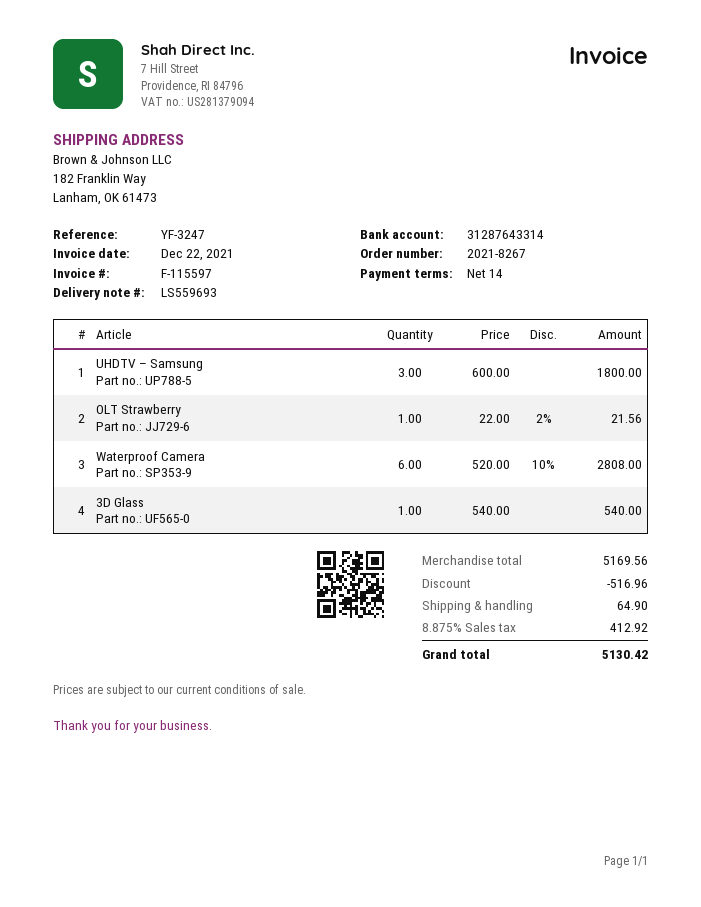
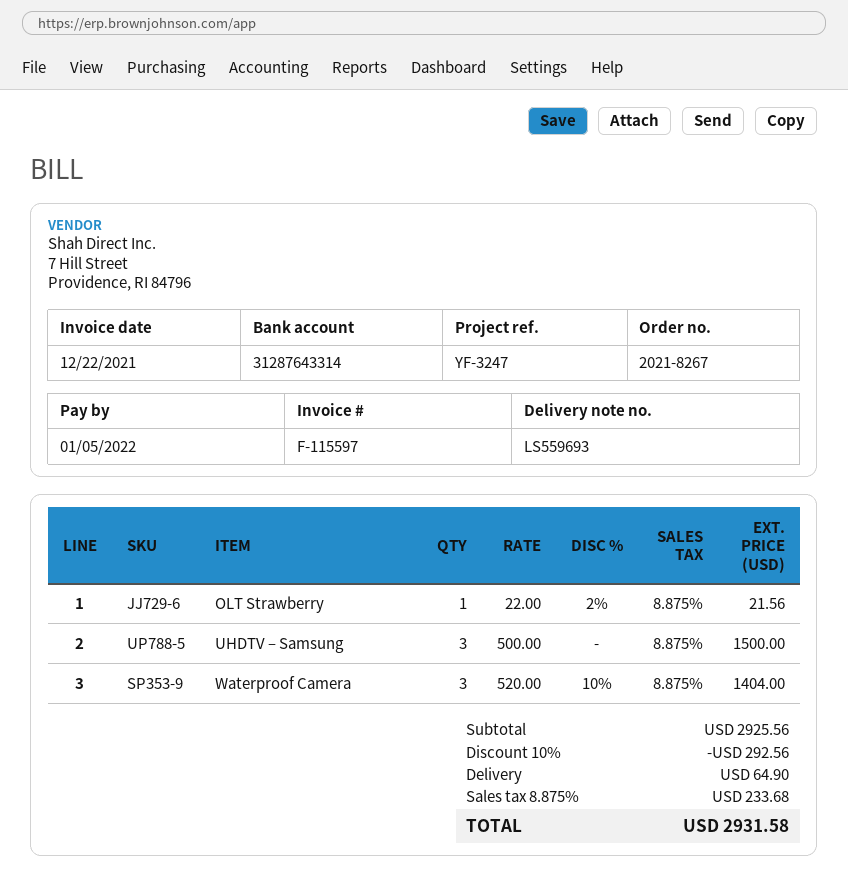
UHDTV – Samsung: 3 x 600.00 = 1800.00 -> 3 x 500.00 = 1500.00
Waterproof Camera: 6 x 520.00 - 10% = 2808.00 -> 3 x 520.00 - 10% = 1404.00
3D Glass: 1 x 540.00 = 540.00 -> none
subtotal: 5169.56 -> 2925.56
discount: 516.96 -> 292.56
tax: 8.875% = 412.92 -> 8.875% = 233.68
total: 5130.42 -> 2931.58

